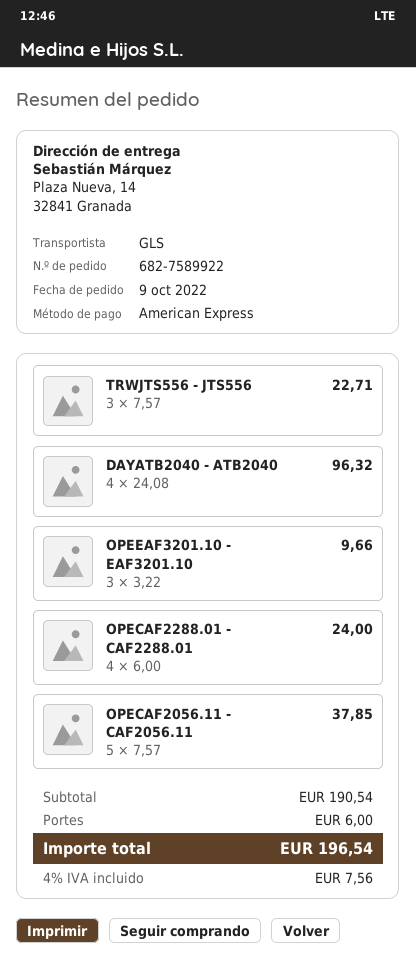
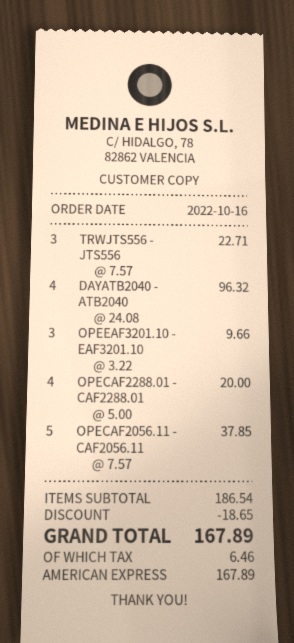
order date: 2022-10-09 -> 2022-10-16
OPECAF2288.01 - CAF2288.01: 4 x 6.00 = 24.00 -> 4 x 5.00 = 20.00
subtotal: 190.54 -> 186.54
discount: none -> 18.65
shipping: 6.00 -> none
tax: 7.56 -> 6.46
total: 196.54 -> 167.89

